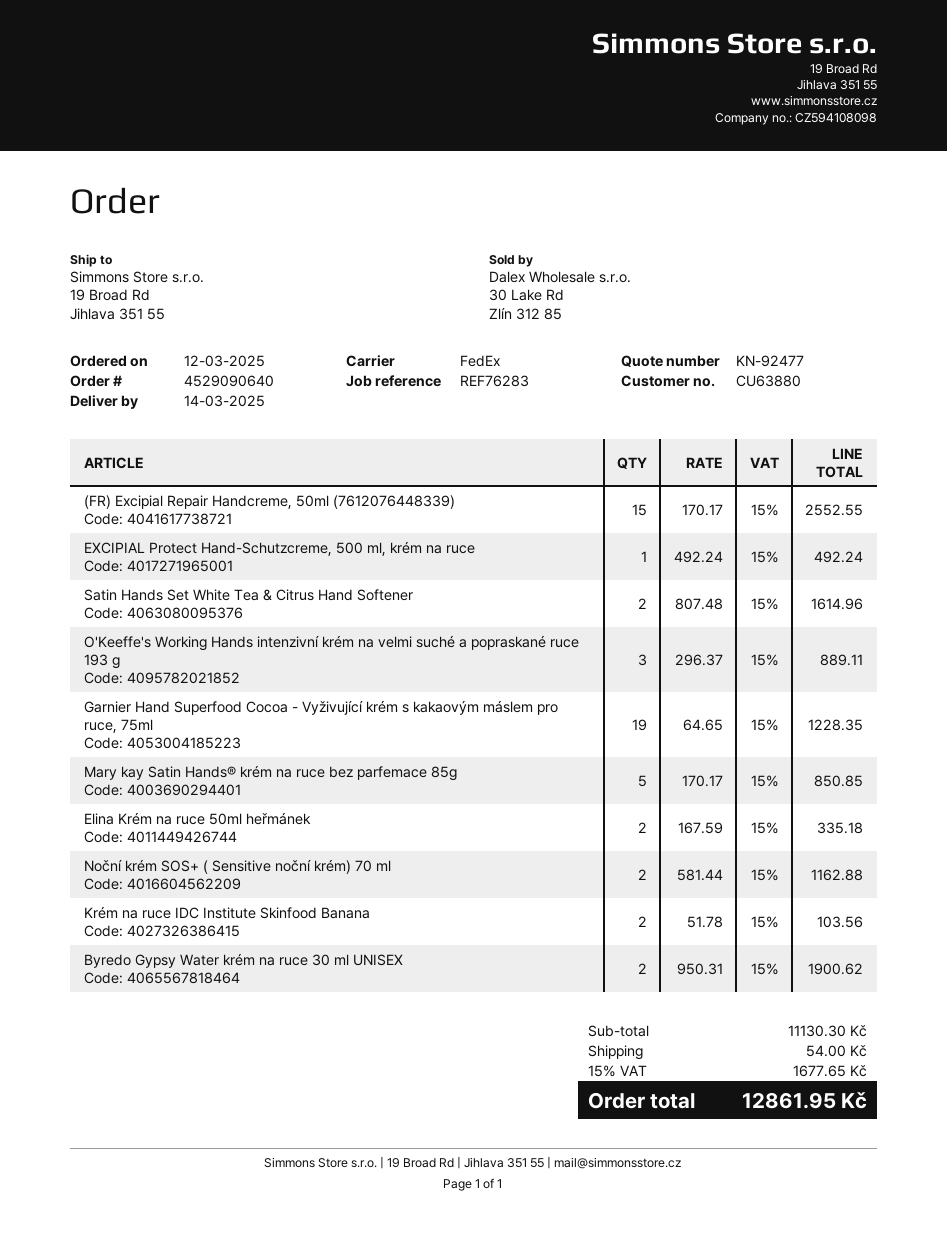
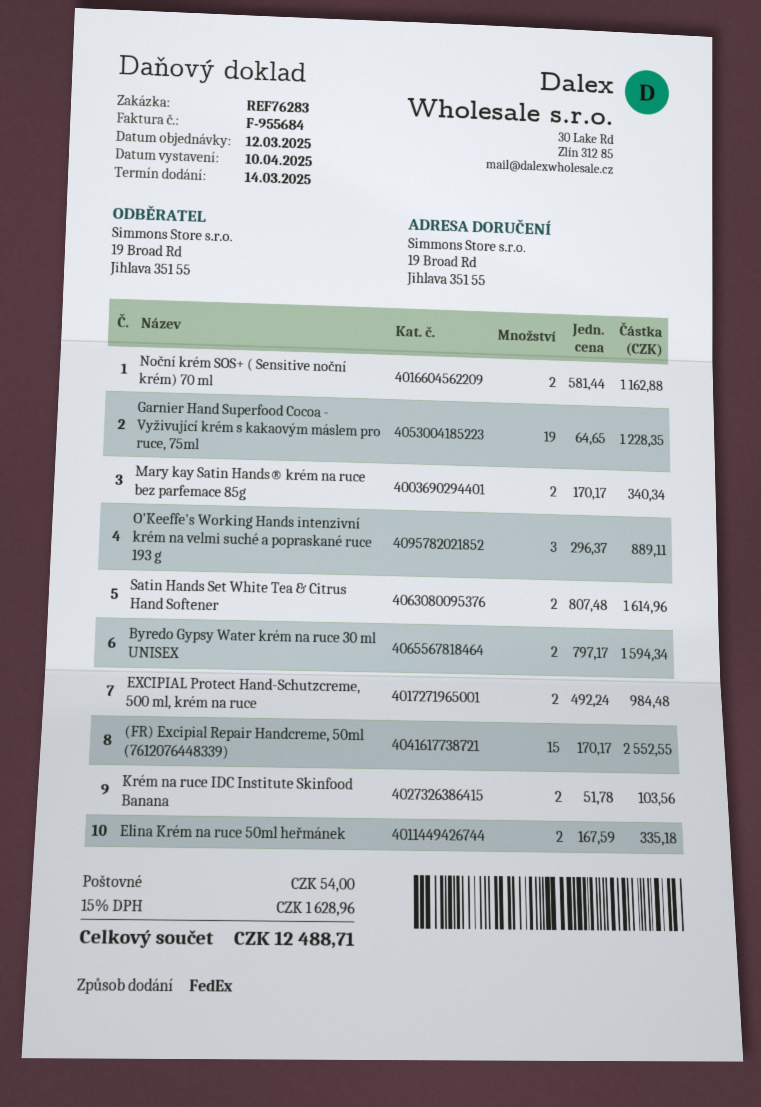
EXCIPIAL Protect Hand-Schutzcreme, 500 ml, krém na ruce: 1 x 492.24 = 492.24 -> 2 x 492.24 = 984.48
Mary kay Satin Hands® krém na ruce bez parfemace 85g: 5 x 170.17 = 850.85 -> 2 x 170.17 = 340.34
Byredo Gypsy Water krém na ruce 30 ml UNISEX: 2 x 950.31 = 1900.62 -> 2 x 797.17 = 1594.34
tax: 15% = 1677.65 -> 15% = 1628.96
total: 12861.95 -> 12488.71

